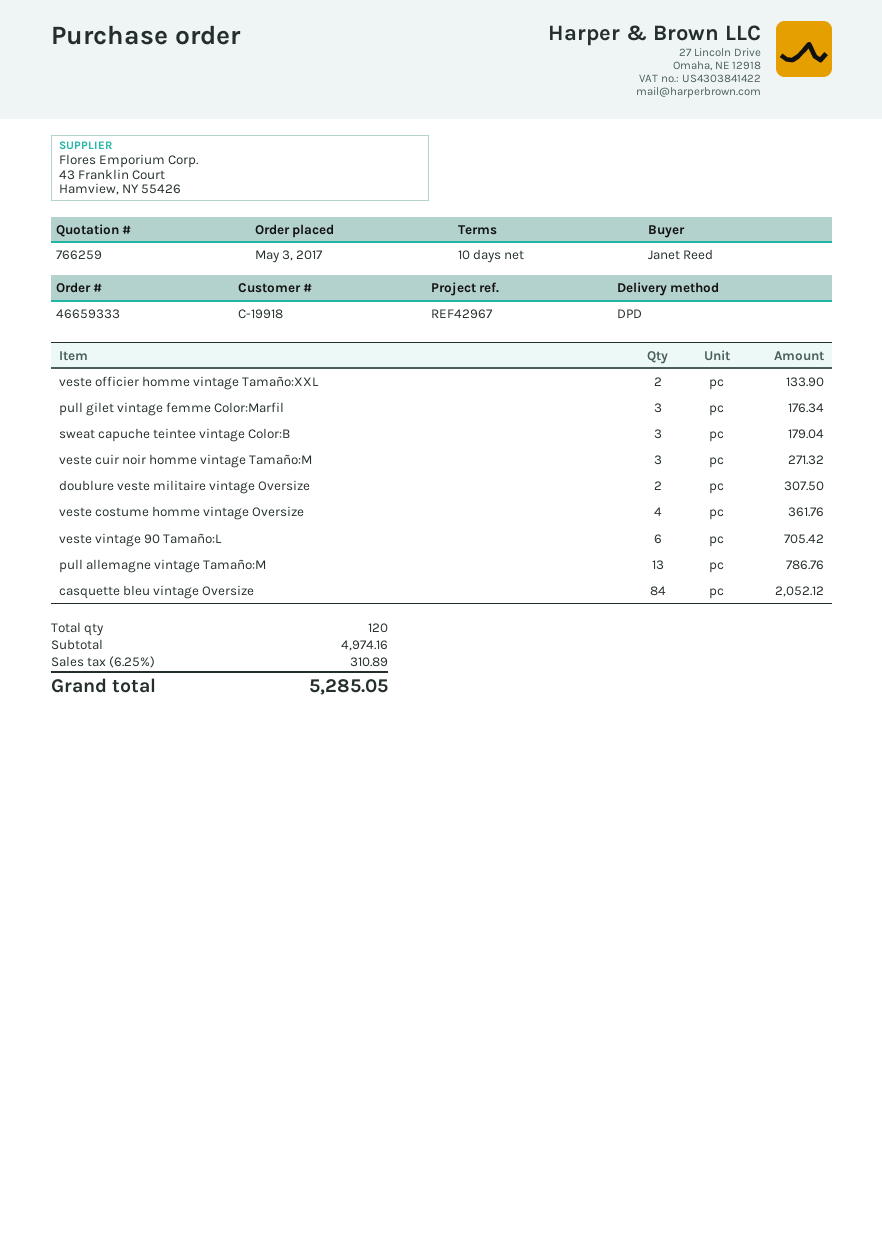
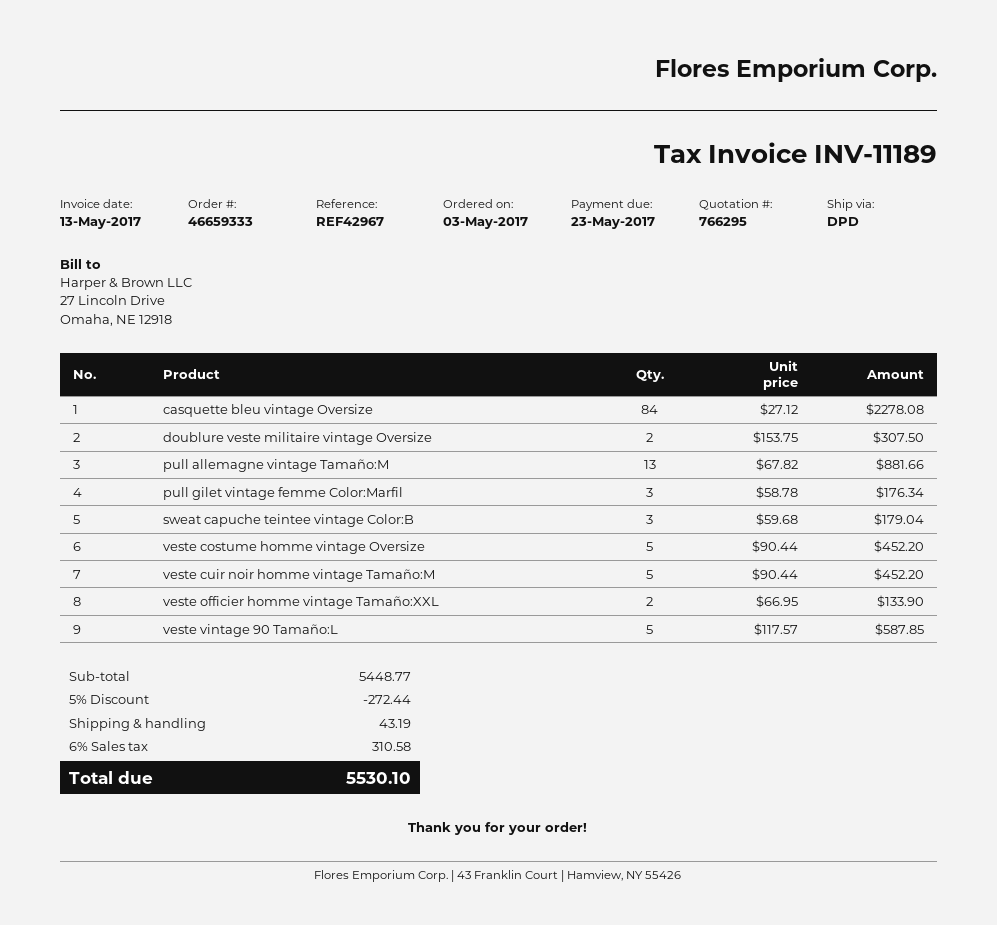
quote number: 766259 -> 766295
veste cuir noir homme vintage Tamaño:M: 3 for 271.32 -> 5 for 452.20
veste costume homme vintage Oversize: 4 for 361.76 -> 5 for 452.20
veste vintage 90 Tamaño:L: 6 for 705.42 -> 5 for 587.85
pull allemagne vintage Tamaño:M: 13 for 786.76 -> 13 for 881.66
casquette bleu vintage Oversize: 84 for 2052.12 -> 84 for 2278.08
subtotal: 4974.16 -> 5448.77
discount: none -> 5% = 272.44
shipping: none -> 43.19
tax: 6.25% = 310.89 -> 6% = 310.58
total: 5285.05 -> 5530.10

